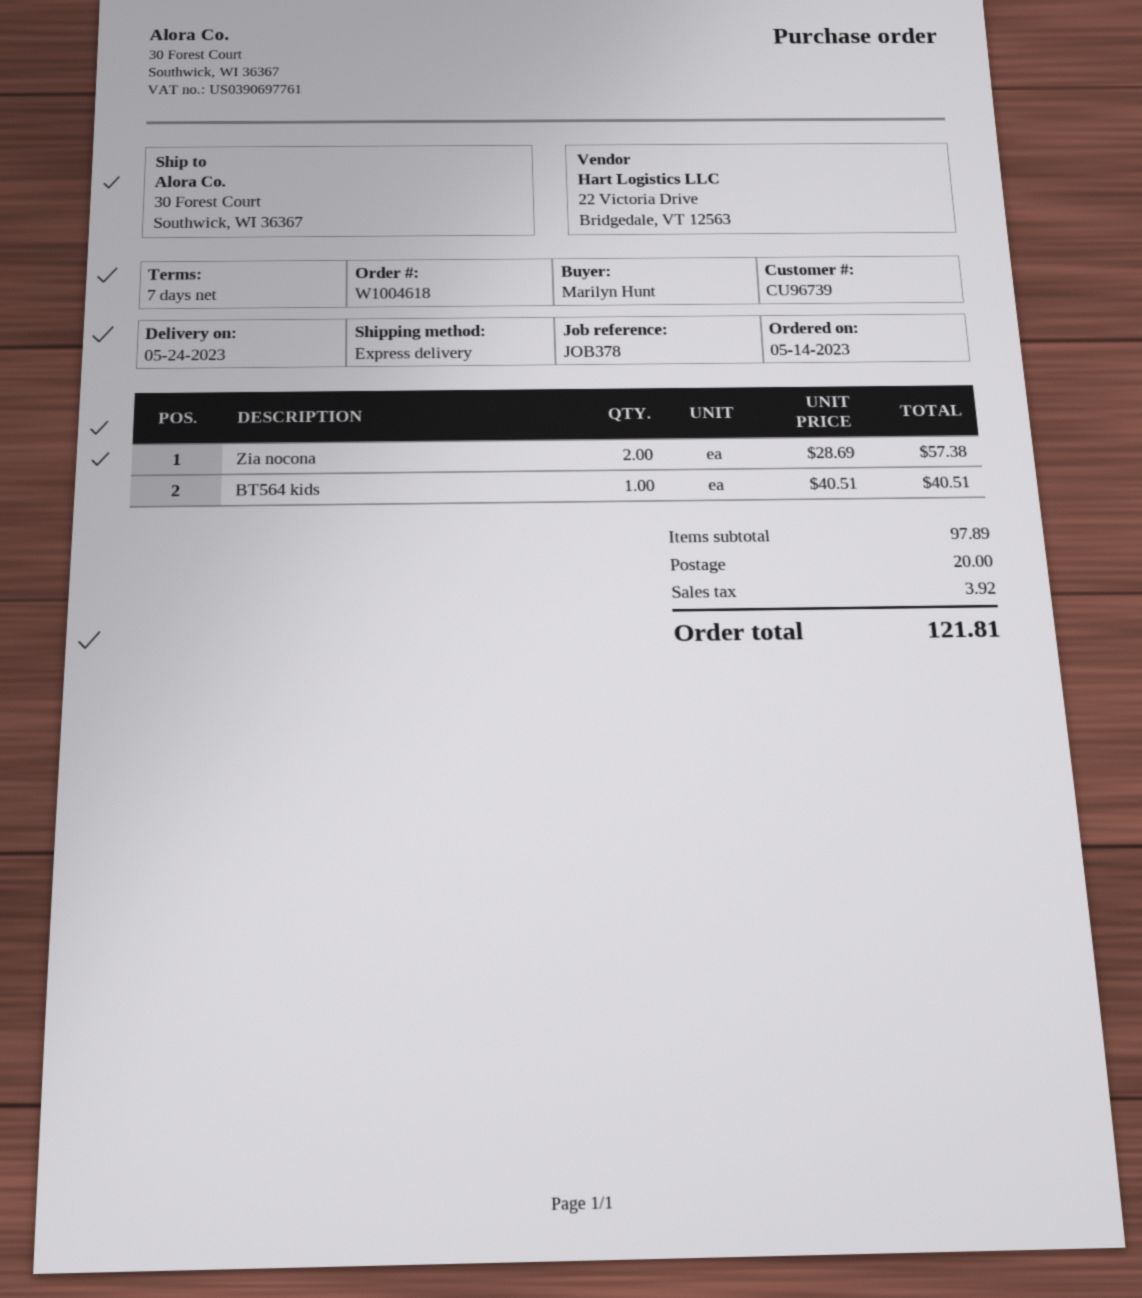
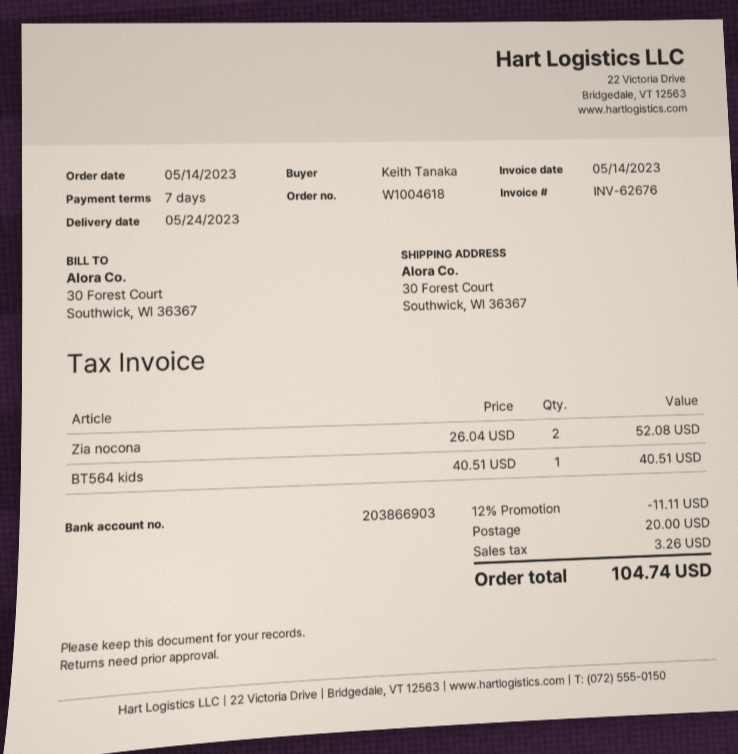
ordered by: Marilyn Hunt -> Keith Tanaka
Zia nocona: 2 x 28.69 = 57.38 -> 2 x 26.04 = 52.08
discount: none -> 12% = 11.11
tax: 3.92 -> 3.26
total: 121.81 -> 104.74

